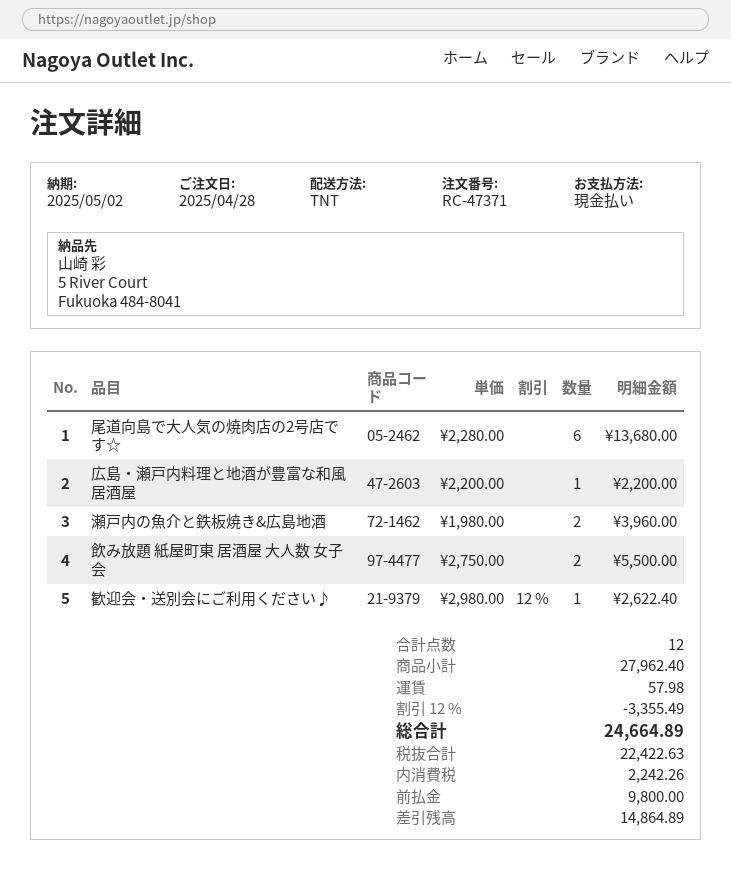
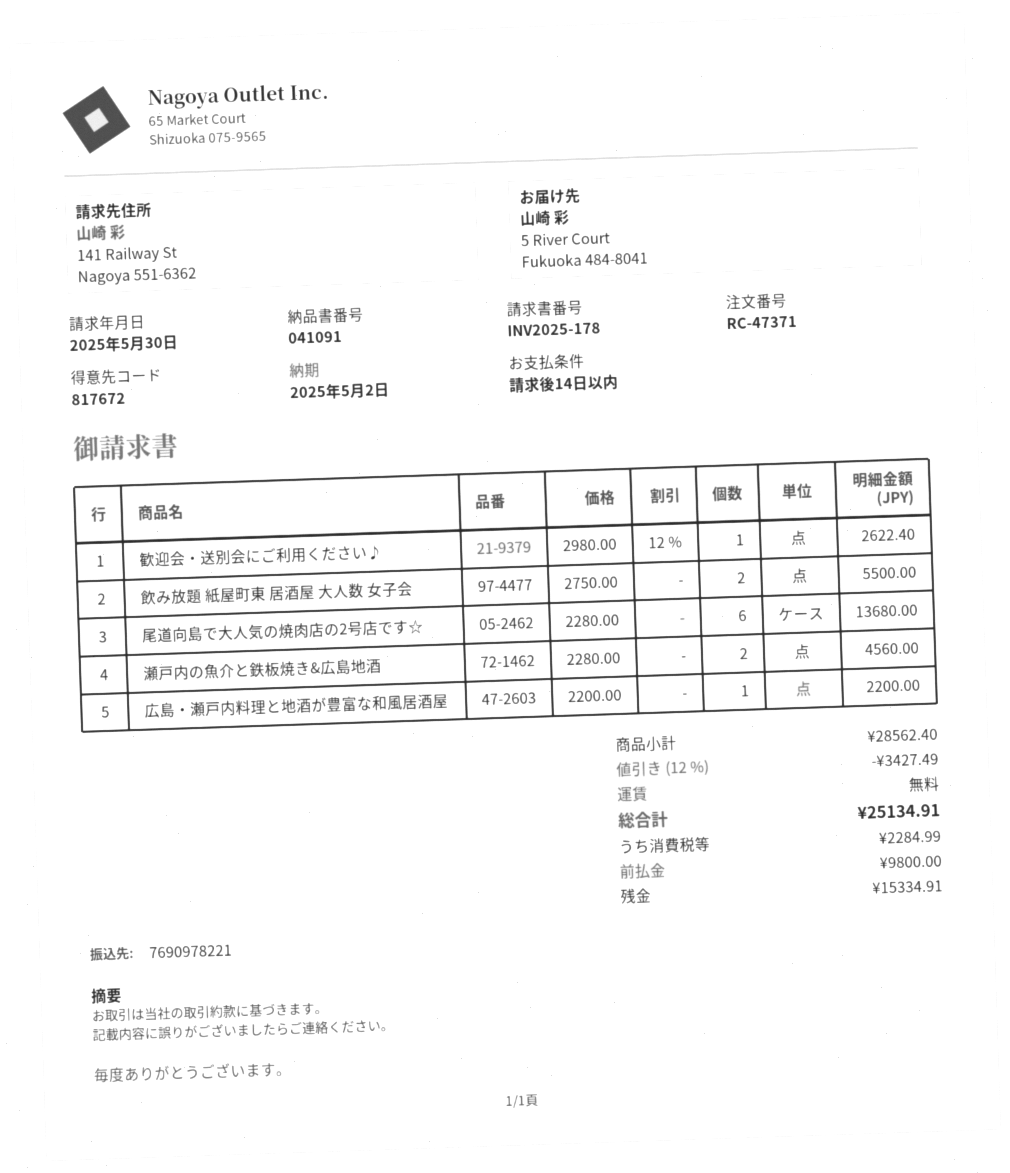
瀬戸内の魚介と鉄板焼き&広島地酒: 2 x 1980.00 = 3960.00 -> 2 x 2280.00 = 4560.00
subtotal: 27962.40 -> 28562.40
discount: 12% = 3355.49 -> 12% = 3427.49
shipping: 57.98 -> 0.00
tax: 2242.26 -> 2284.99
total: 24664.89 -> 25134.91
balance: 14864.89 -> 15334.91

